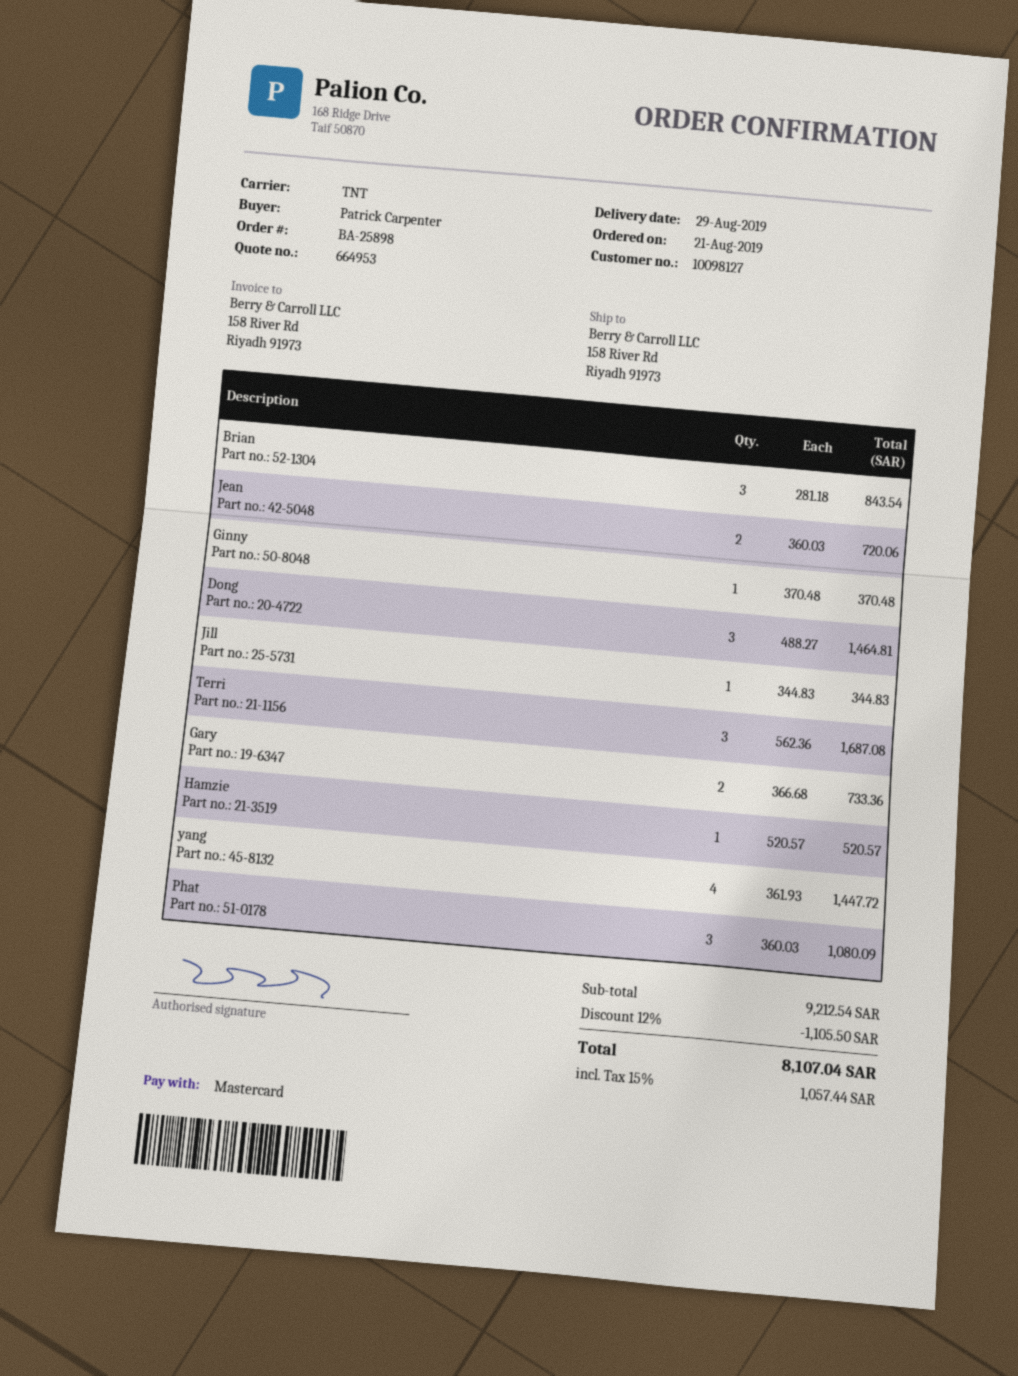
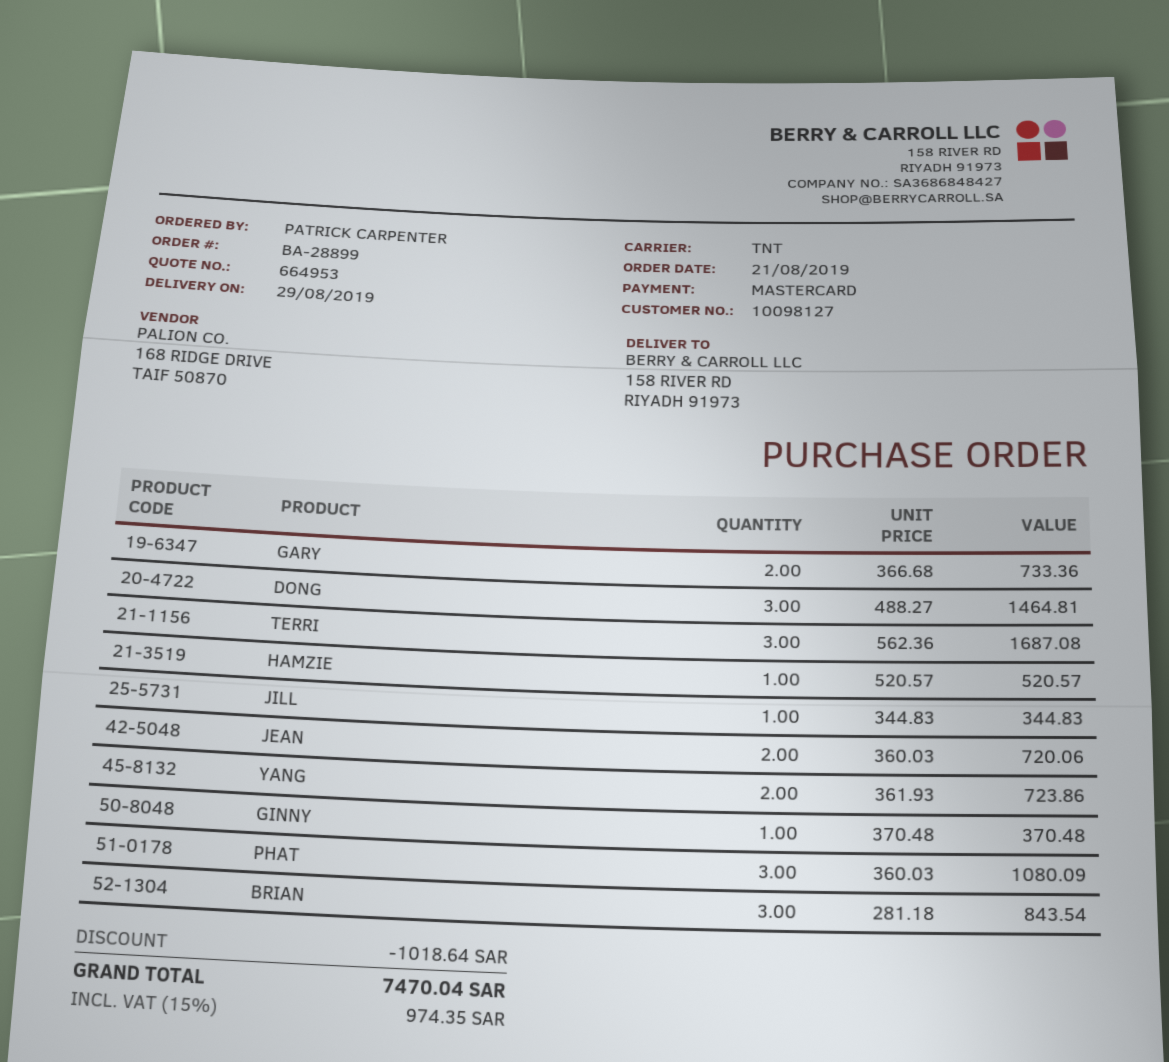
order number: BA-25898 -> BA-28899
yang: 4 x 361.93 = 1447.72 -> 2 x 361.93 = 723.86
discount: 1105.50 -> 1018.64
tax: 15% = 1057.44 -> 15% = 974.35
total: 8107.04 -> 7470.04

